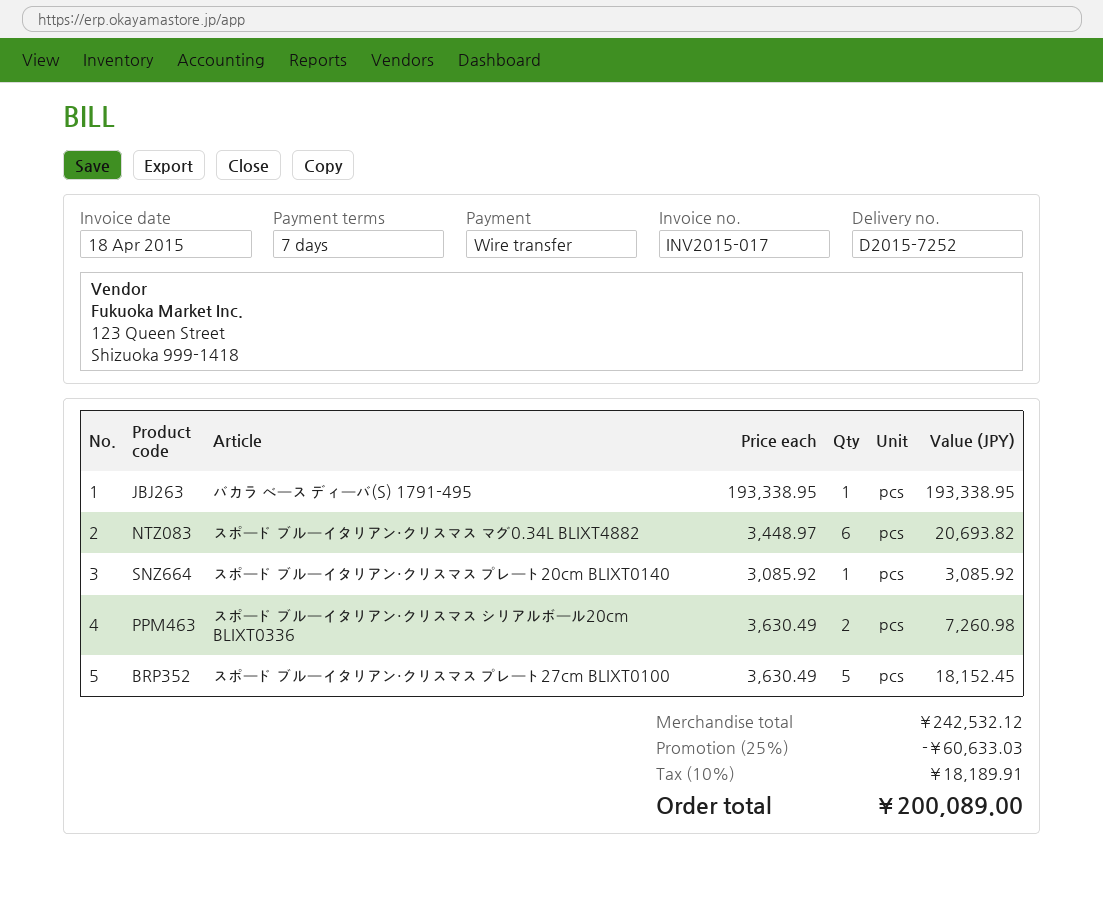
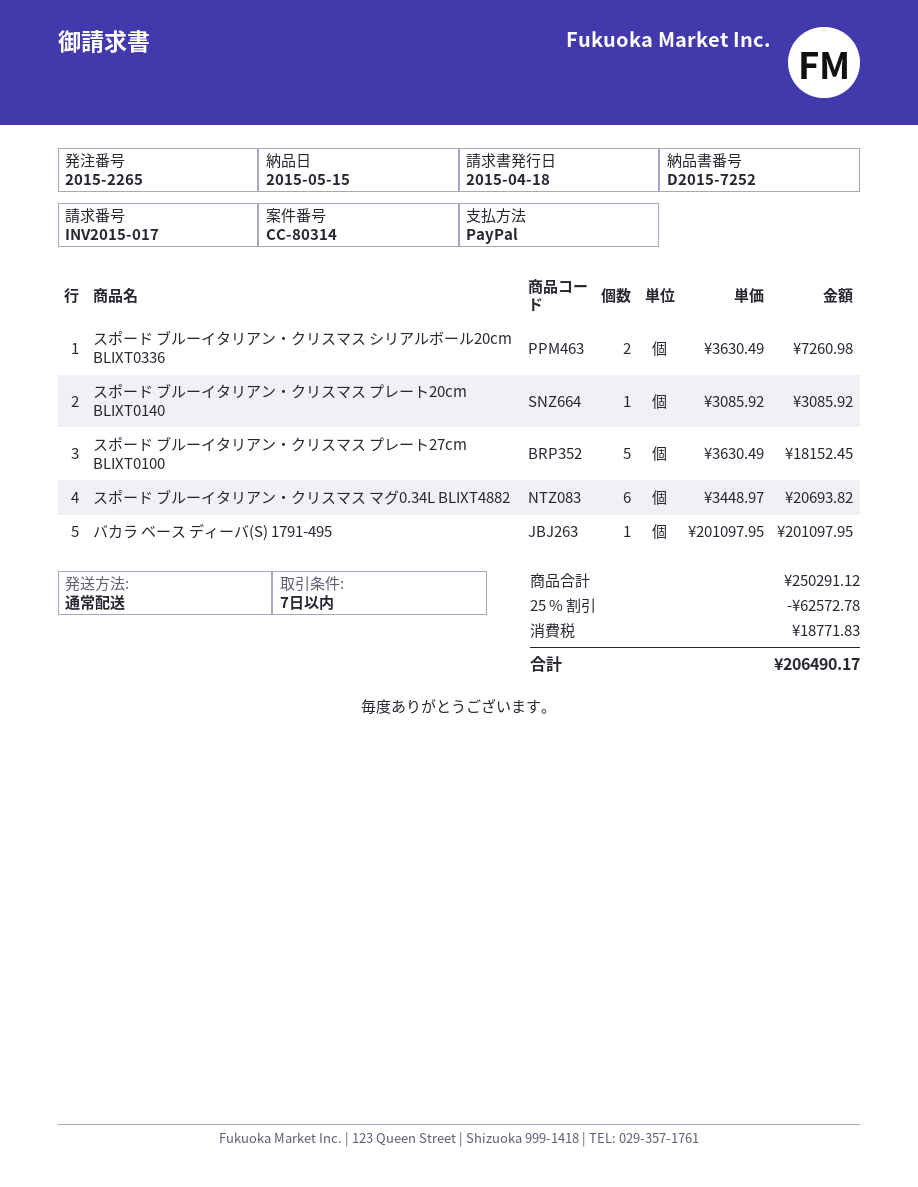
payment method: bank transfer -> PayPal
バカラ ベース ディーバ(S) 1791-495: 1 x 193338.95 = 193338.95 -> 1 x 201097.95 = 201097.95
subtotal: 242532.12 -> 250291.12
discount: 25% = 60633.03 -> 25% = 62572.78
tax: 18189.91 -> 18771.83
total: 200089.00 -> 206490.17

